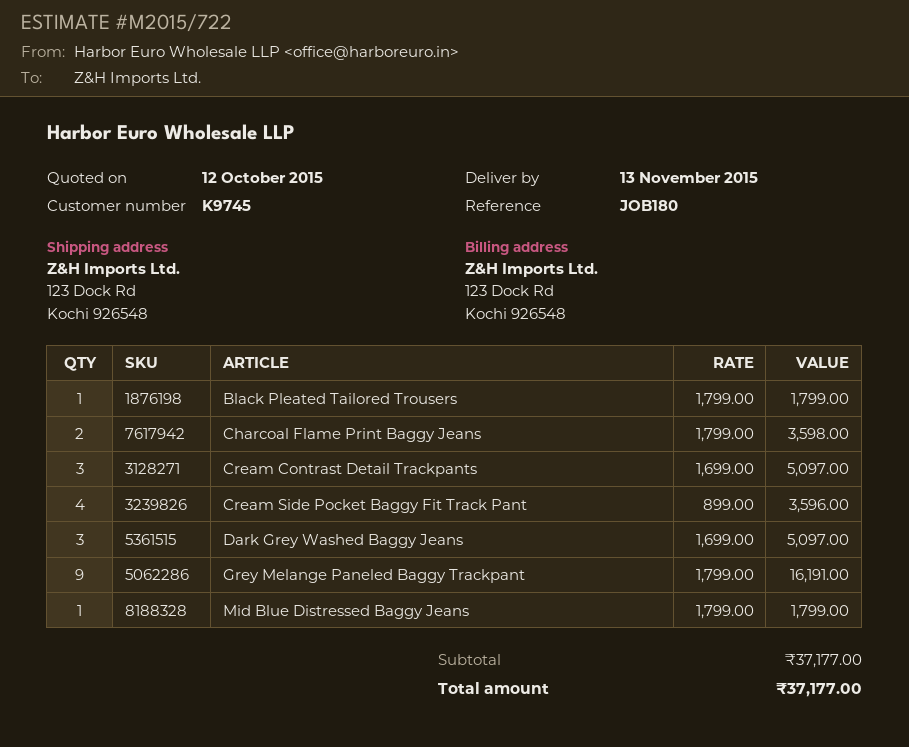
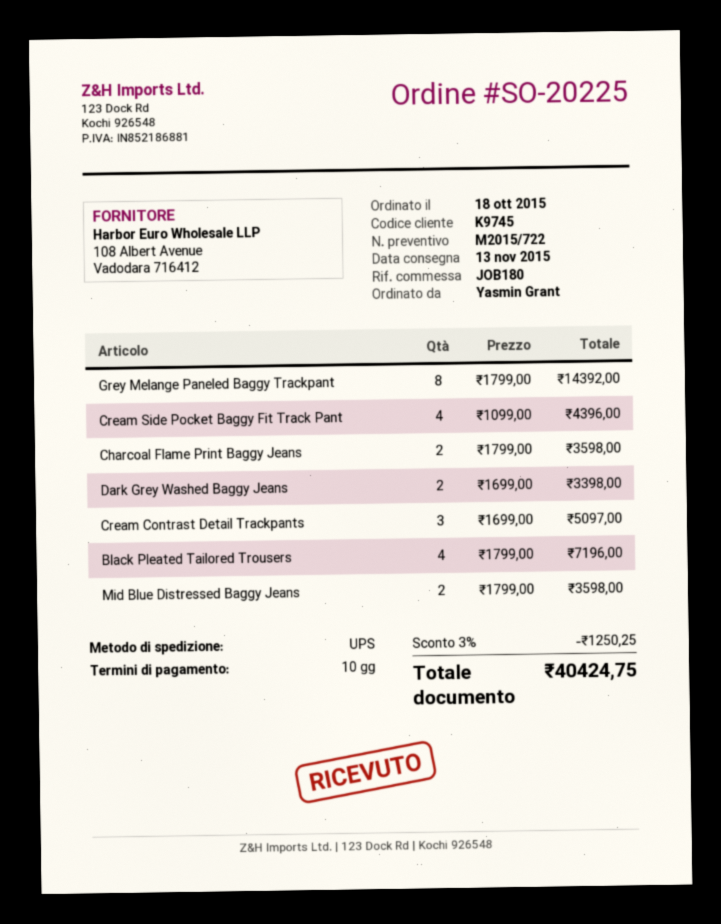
Black Pleated Tailored Trousers: 1 x 1799.00 = 1799.00 -> 4 x 1799.00 = 7196.00
Cream Side Pocket Baggy Fit Track Pant: 4 x 899.00 = 3596.00 -> 4 x 1099.00 = 4396.00
Dark Grey Washed Baggy Jeans: 3 x 1699.00 = 5097.00 -> 2 x 1699.00 = 3398.00
Grey Melange Paneled Baggy Trackpant: 9 x 1799.00 = 16191.00 -> 8 x 1799.00 = 14392.00
Mid Blue Distressed Baggy Jeans: 1 x 1799.00 = 1799.00 -> 2 x 1799.00 = 3598.00
discount: none -> 3% = 1250.25
total: 37177.00 -> 40424.75

